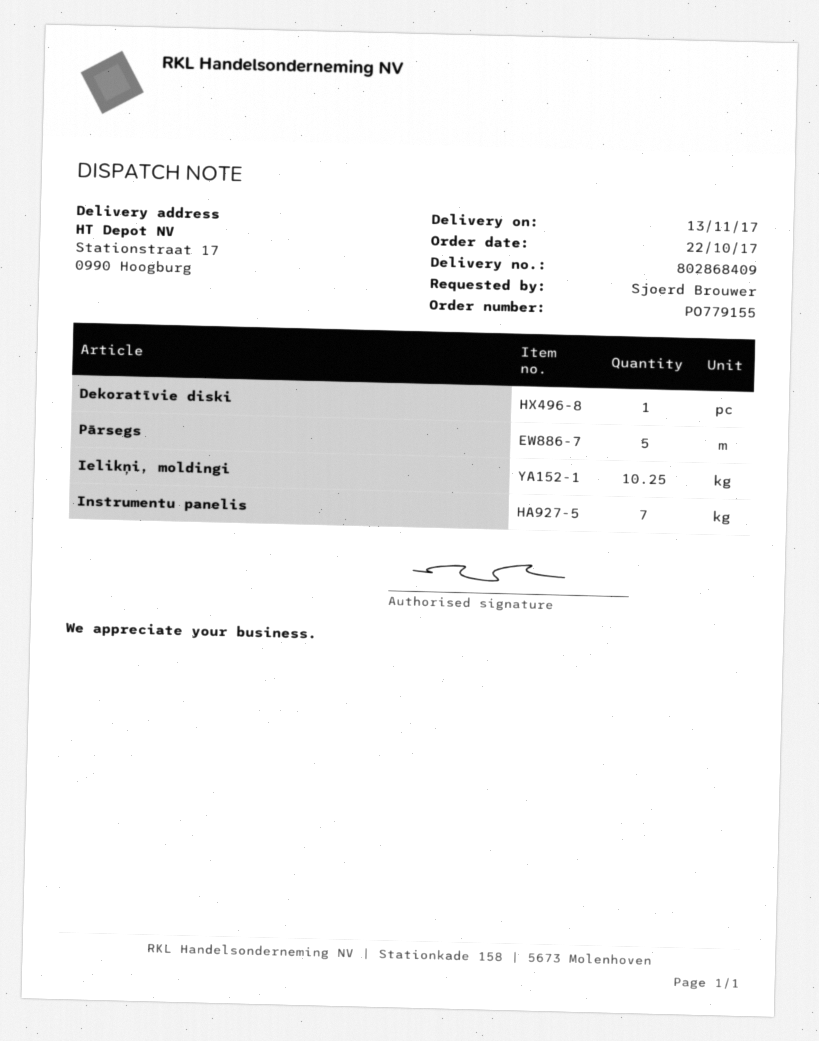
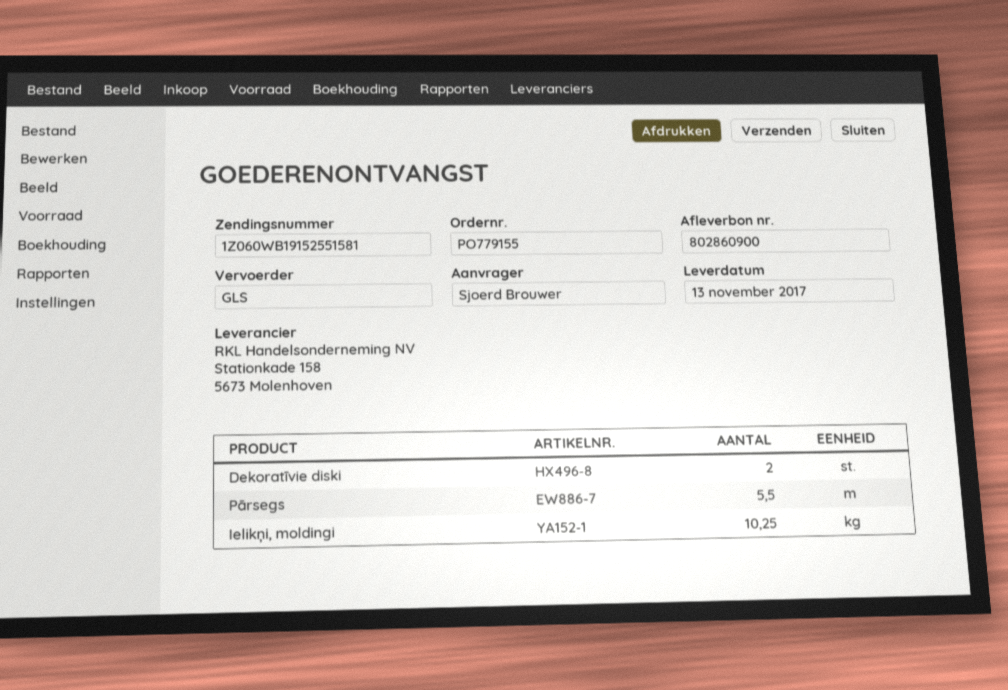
delivery note number: 802868409 -> 802860900
Dekoratīvie diski: 1 -> 2
Pārsegs: 5 -> 5.5
Instrumentu panelis: 7 -> none

